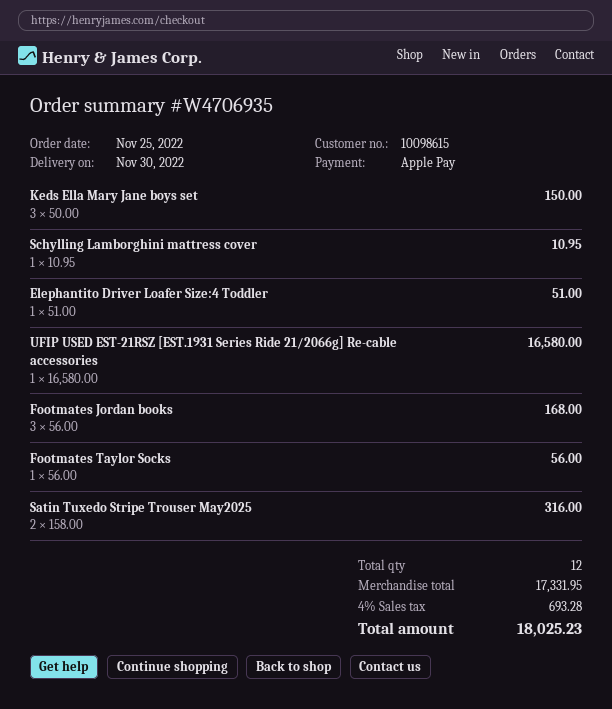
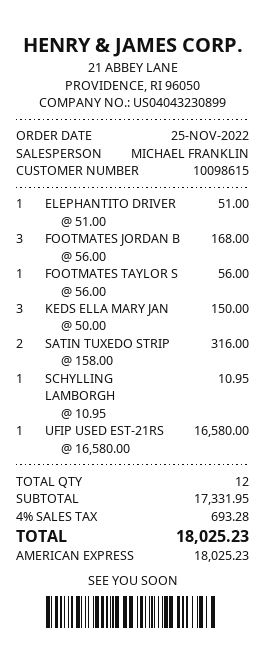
payment method: Apple Pay -> American Express

